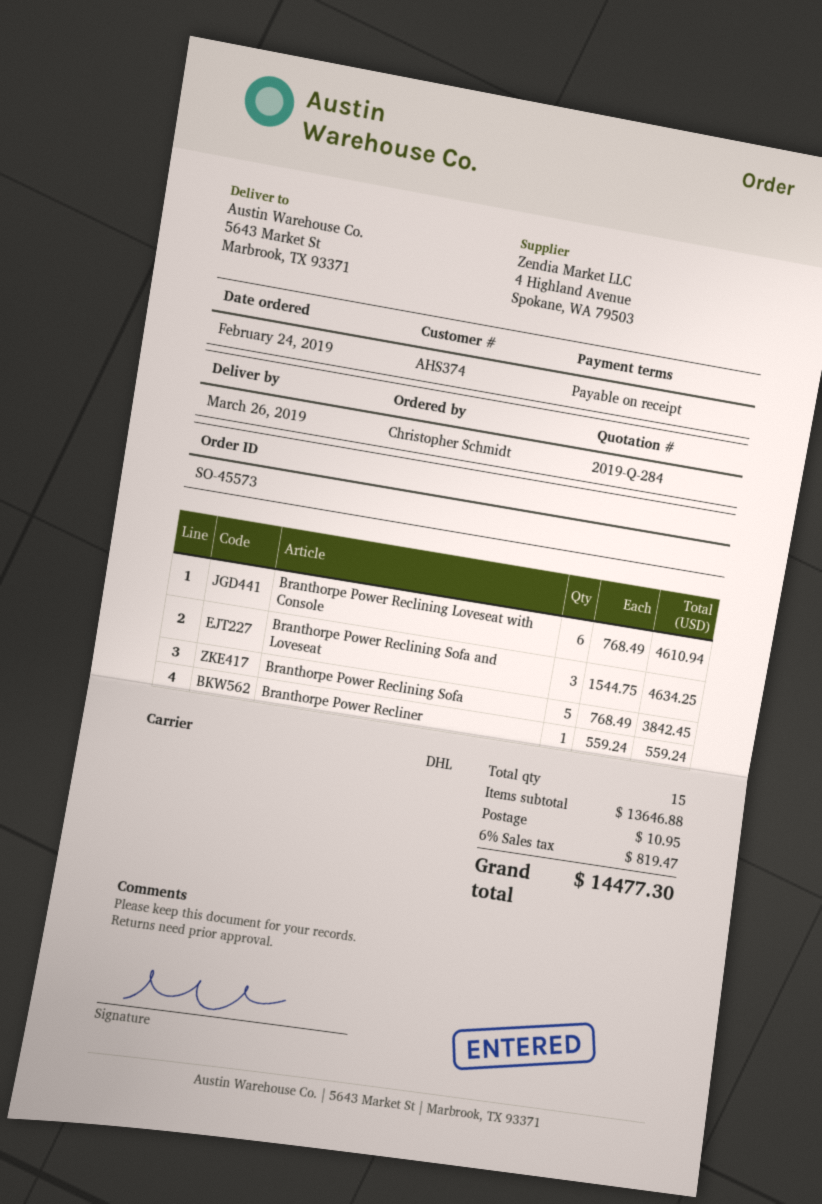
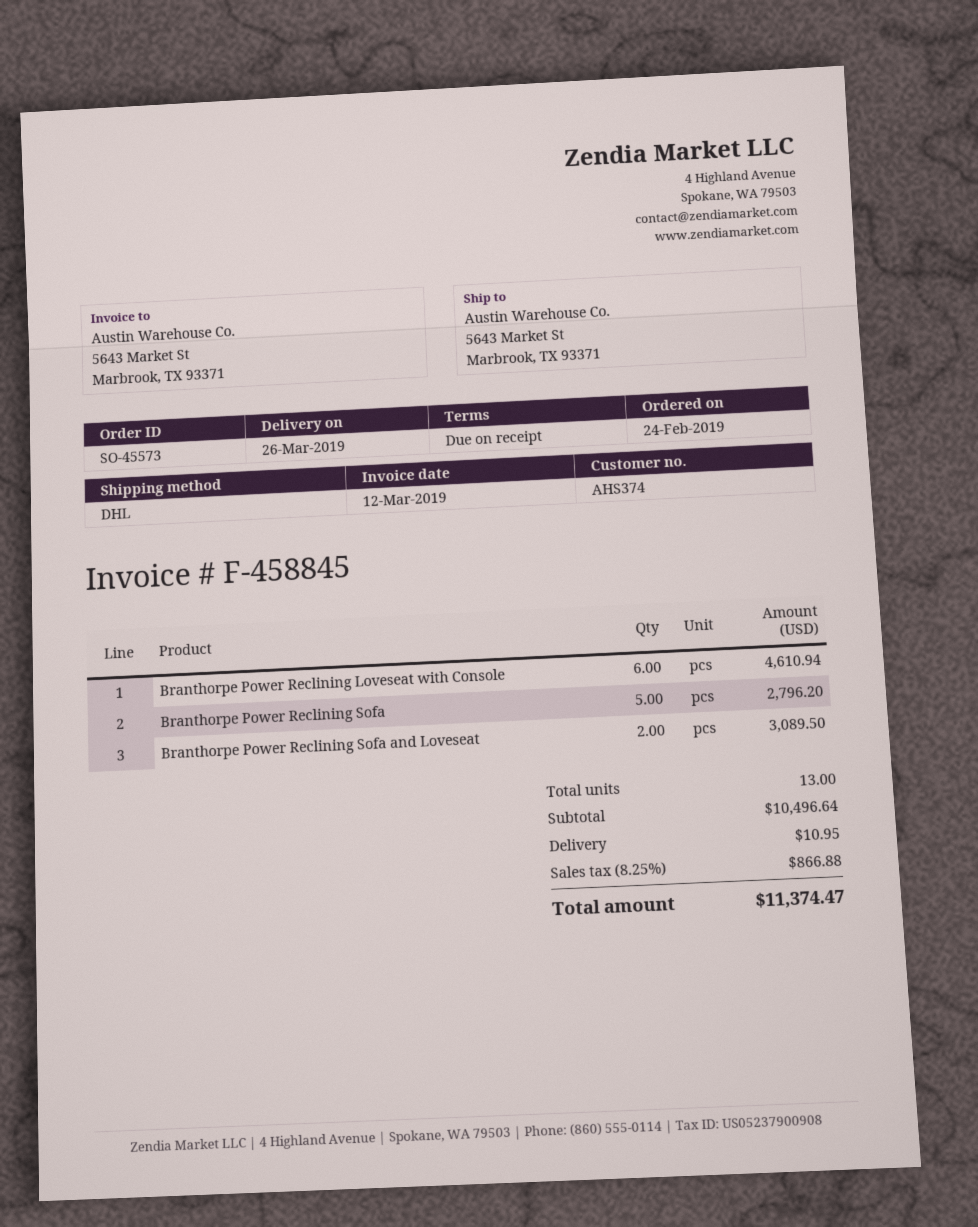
Branthorpe Power Reclining Sofa and Loveseat: 3 for 4634.25 -> 2 for 3089.50
Branthorpe Power Reclining Sofa: 5 for 3842.45 -> 5 for 2796.20
Branthorpe Power Recliner: 1 for 559.24 -> none
total quantity: 15 -> 13
subtotal: 13646.88 -> 10496.64
tax: 6% = 819.47 -> 8.25% = 866.88
total: 14477.30 -> 11374.47

